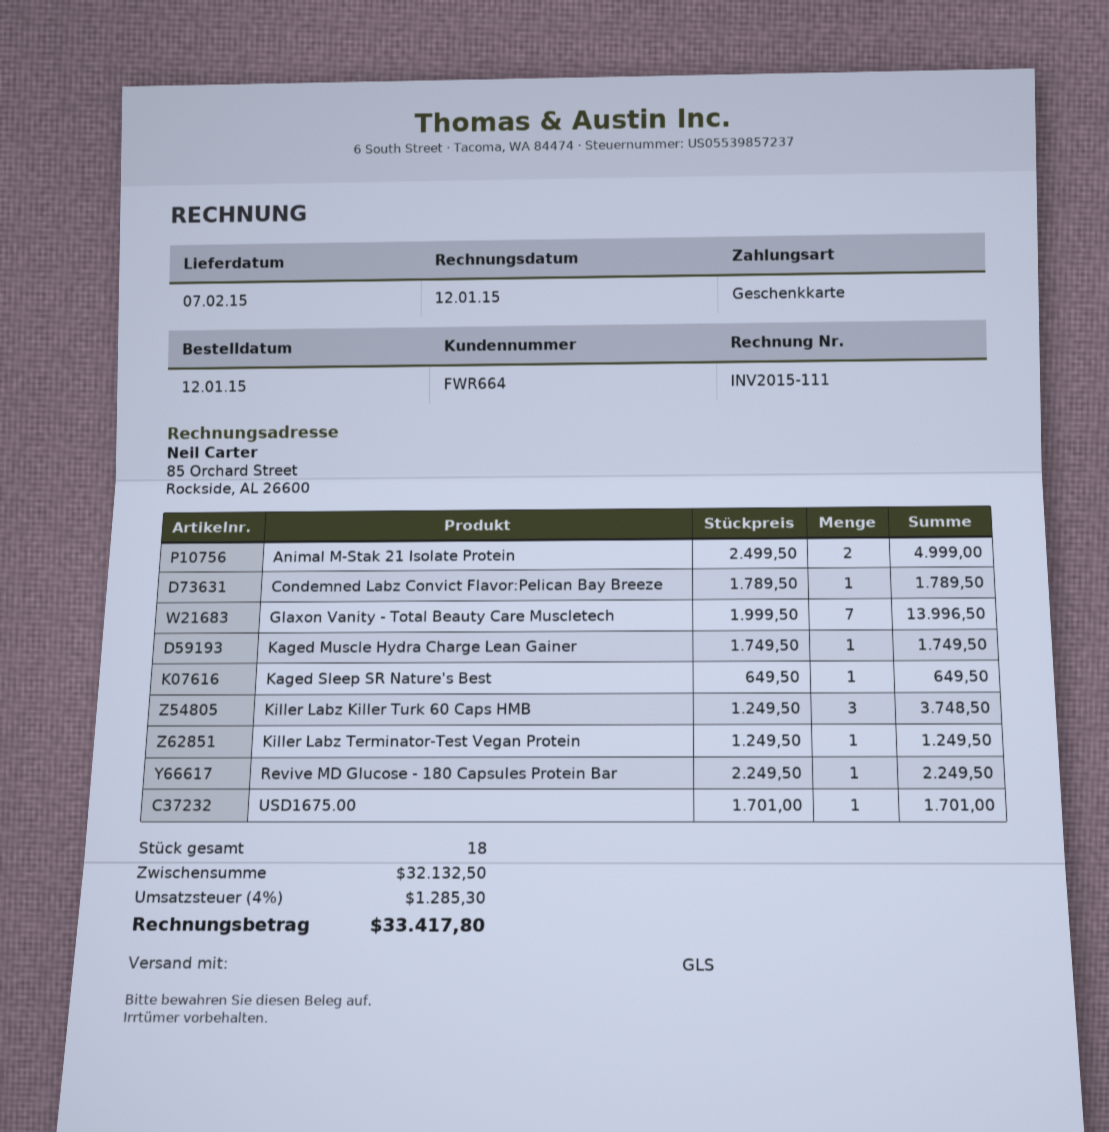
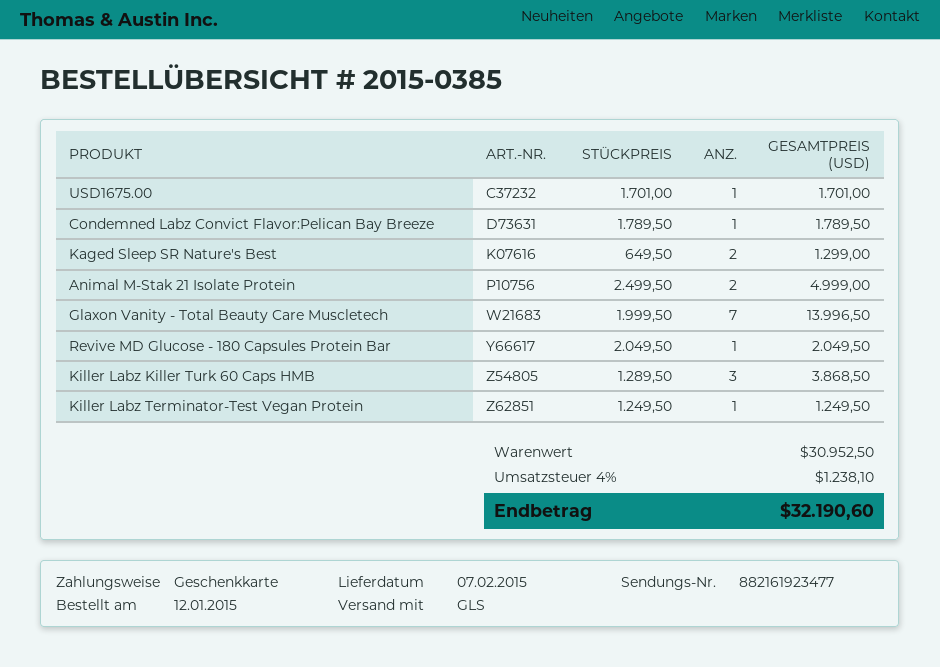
Kaged Muscle Hydra Charge Lean Gainer: 1 x 1749.50 = 1749.50 -> none
Kaged Sleep SR Nature's Best: 1 x 649.50 = 649.50 -> 2 x 649.50 = 1299.00
Killer Labz Killer Turk 60 Caps HMB: 3 x 1249.50 = 3748.50 -> 3 x 1289.50 = 3868.50
Revive MD Glucose - 180 Capsules Protein Bar: 1 x 2249.50 = 2249.50 -> 1 x 2049.50 = 2049.50
subtotal: 32132.50 -> 30952.50
tax: 4% = 1285.30 -> 4% = 1238.10
total: 33417.80 -> 32190.60

